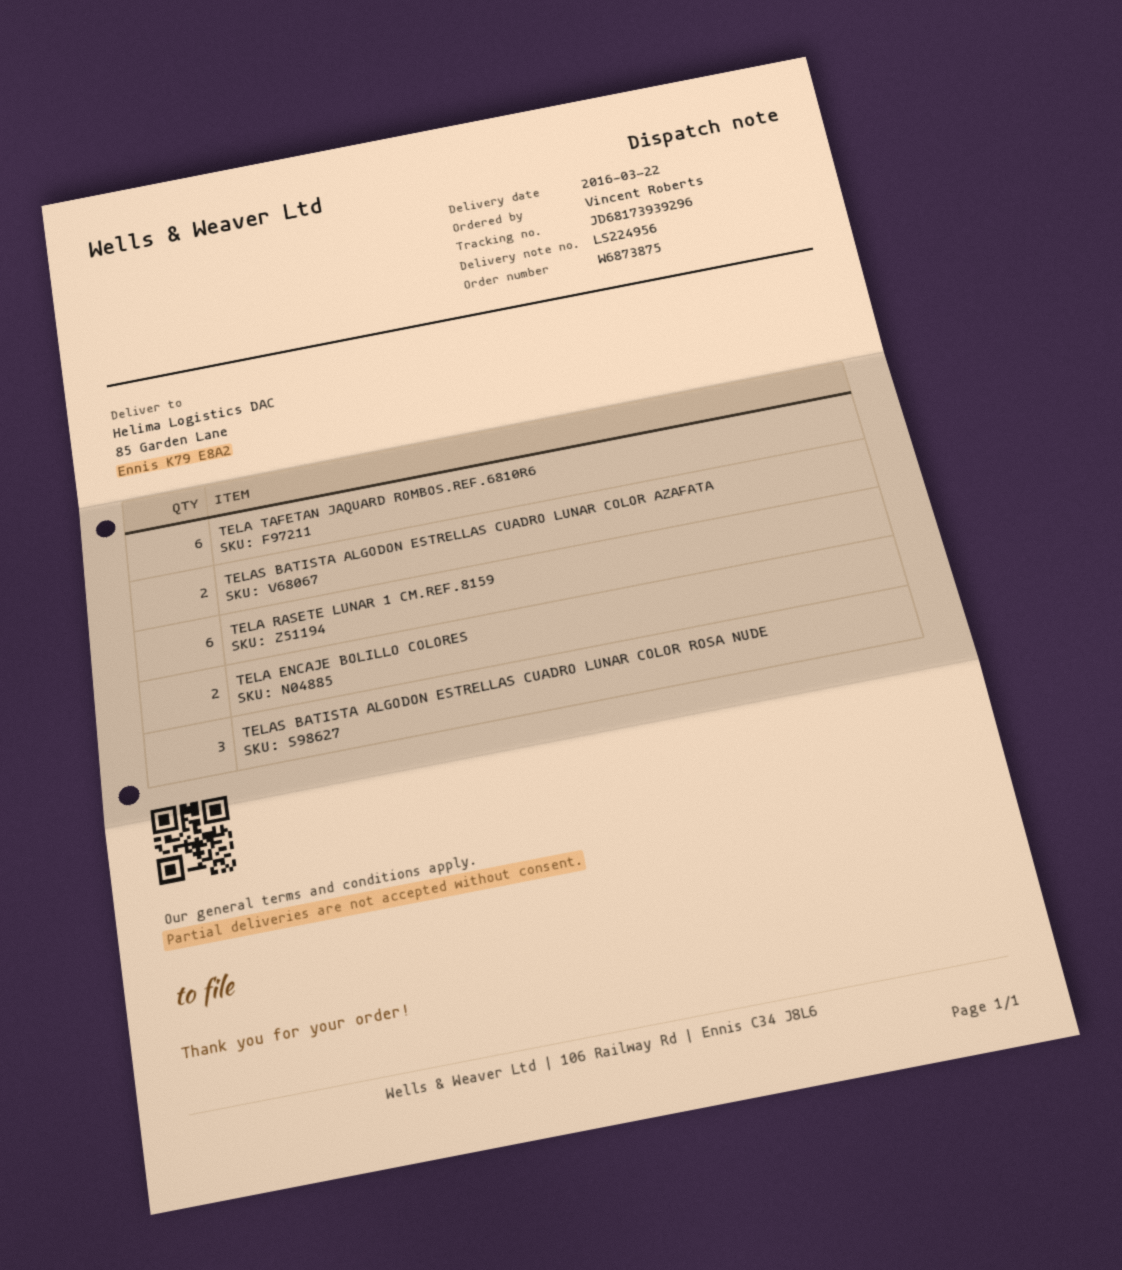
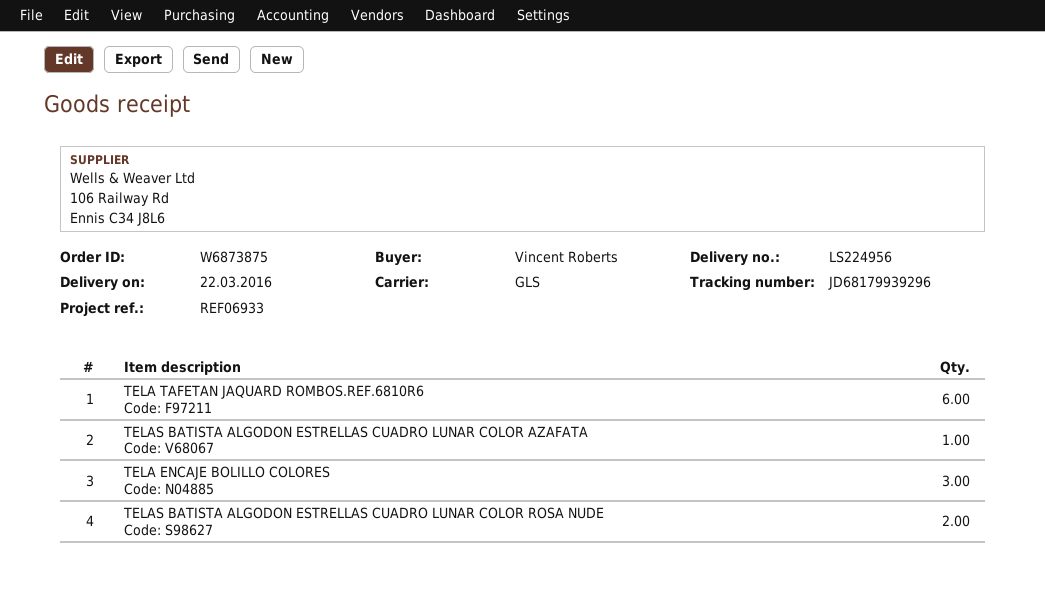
tracking number: JD68173939296 -> JD68179939296
TELAS BATISTA ALGODON ESTRELLAS CUADRO LUNAR COLOR AZAFATA: 2 -> 1
TELA RASETE LUNAR 1 CM.REF.8159: 6 -> none
TELA ENCAJE BOLILLO COLORES: 2 -> 3
TELAS BATISTA ALGODON ESTRELLAS CUADRO LUNAR COLOR ROSA NUDE: 3 -> 2

